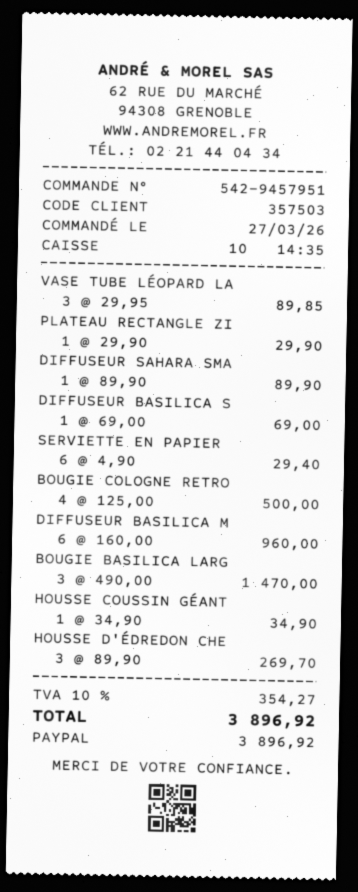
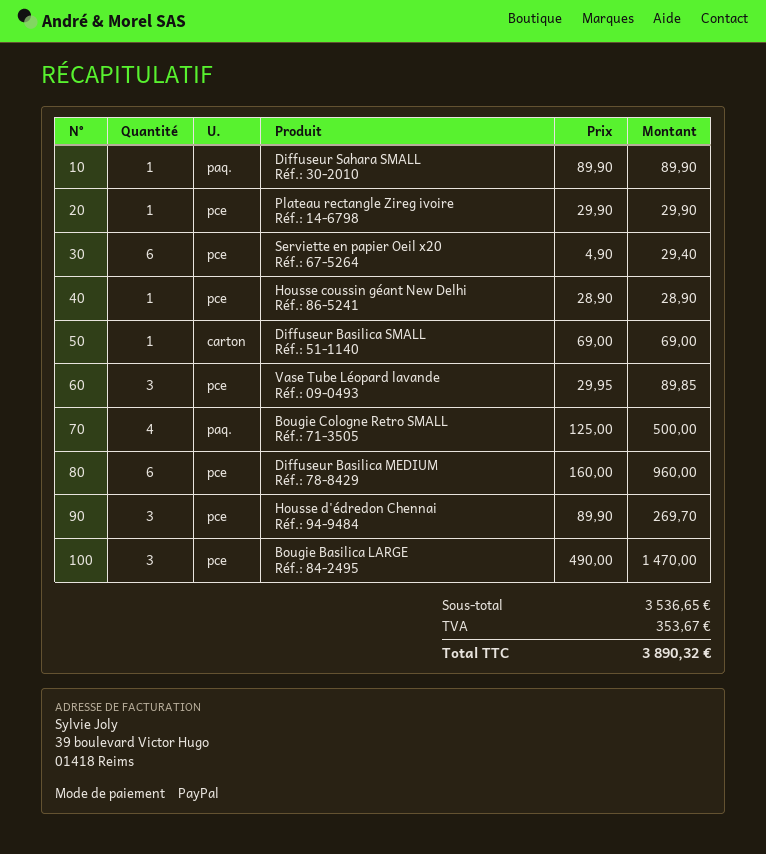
HOUSSE COUSSIN GÉANT: 1 x 34.90 = 34.90 -> 1 x 28.90 = 28.90
tax: 354.27 -> 353.67
total: 3896.92 -> 3890.32

